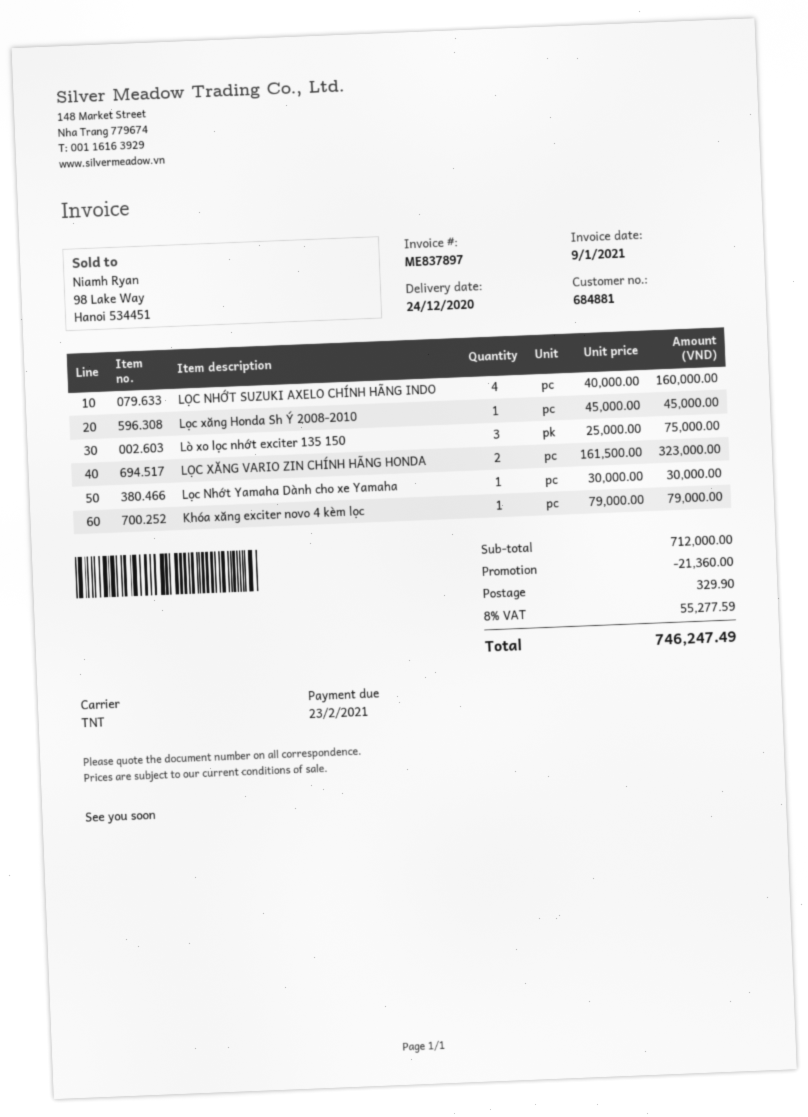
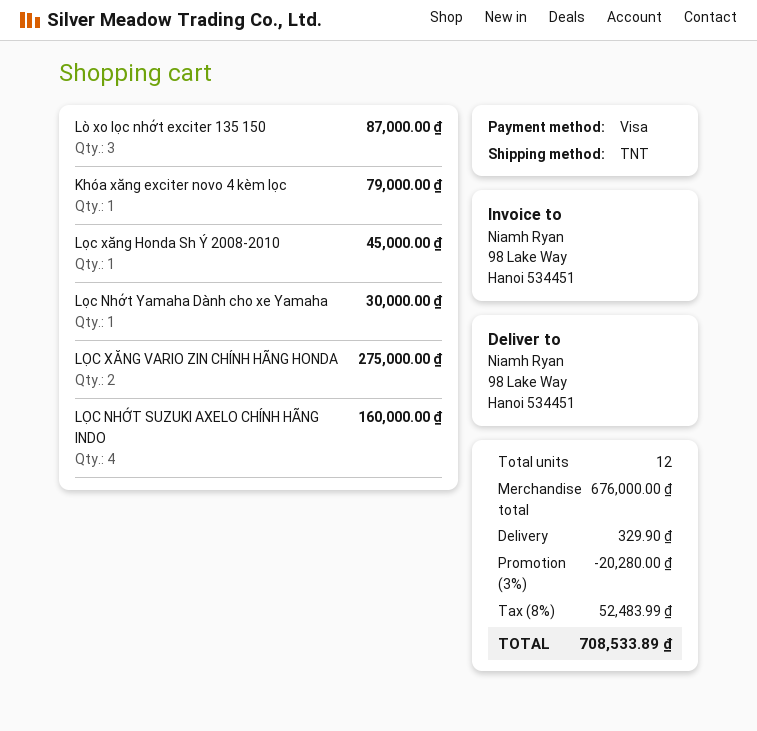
Lò xo lọc nhớt exciter 135 150: 3 for 75000.00 -> 3 for 87000.00
LỌC XĂNG VARIO ZIN CHÍNH HÃNG HONDA: 2 for 323000.00 -> 2 for 275000.00
subtotal: 712000.00 -> 676000.00
discount: 21360.00 -> 20280.00
tax: 8% = 55277.59 -> 8% = 52483.99
total: 746247.49 -> 708533.89

